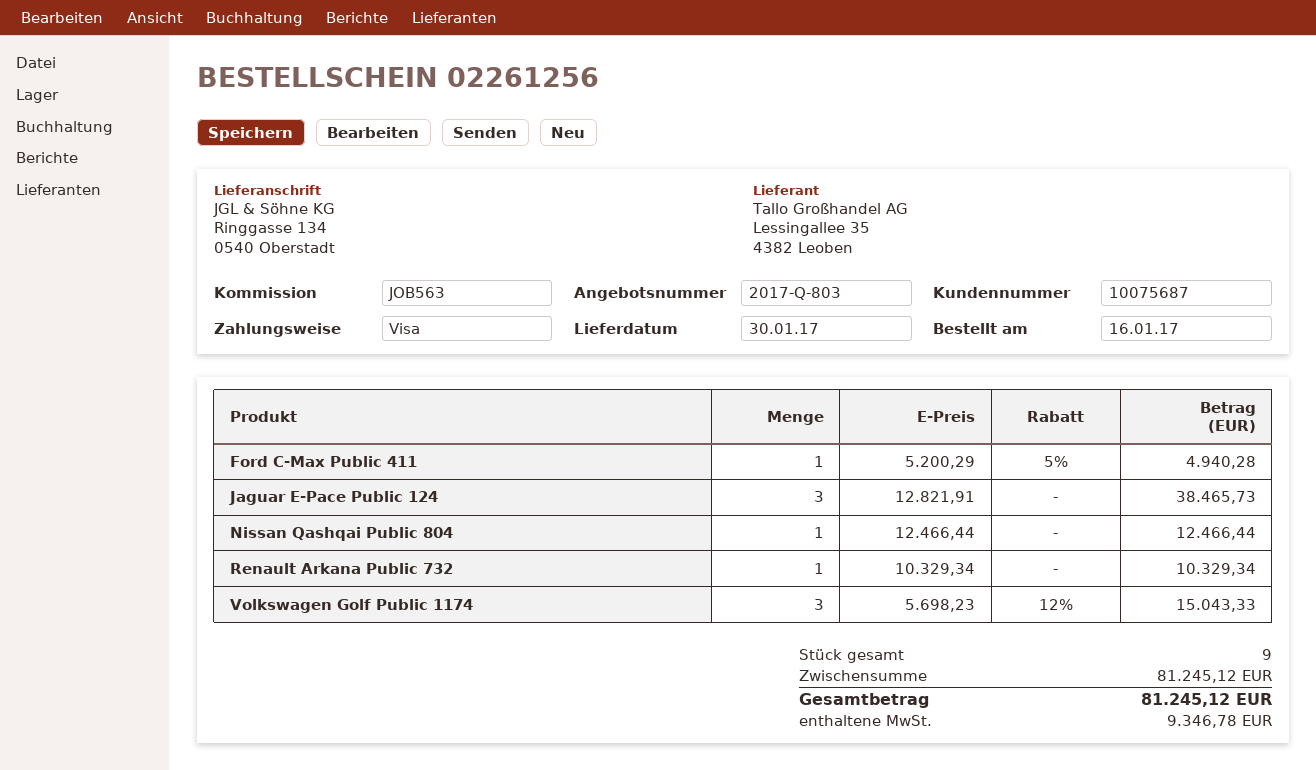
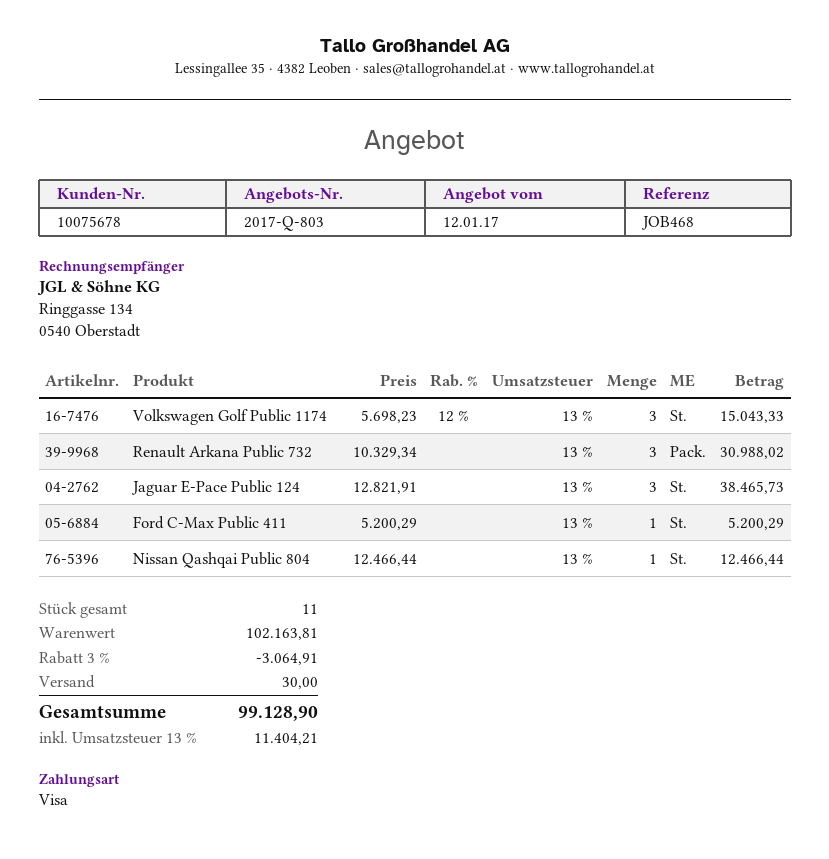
customer number: 10075687 -> 10075678
reference: JOB563 -> JOB468
Ford C-Max Public 411: 1 x 5200.29 - 5% = 4940.28 -> 1 x 5200.29 = 5200.29
Renault Arkana Public 732: 1 x 10329.34 = 10329.34 -> 3 x 10329.34 = 30988.02
total quantity: 9 -> 11
subtotal: 81245.12 -> 102163.81
discount: none -> 3% = 3064.91
shipping: none -> 30.00
tax: 9346.78 -> 11404.21
total: 81245.12 -> 99128.90

